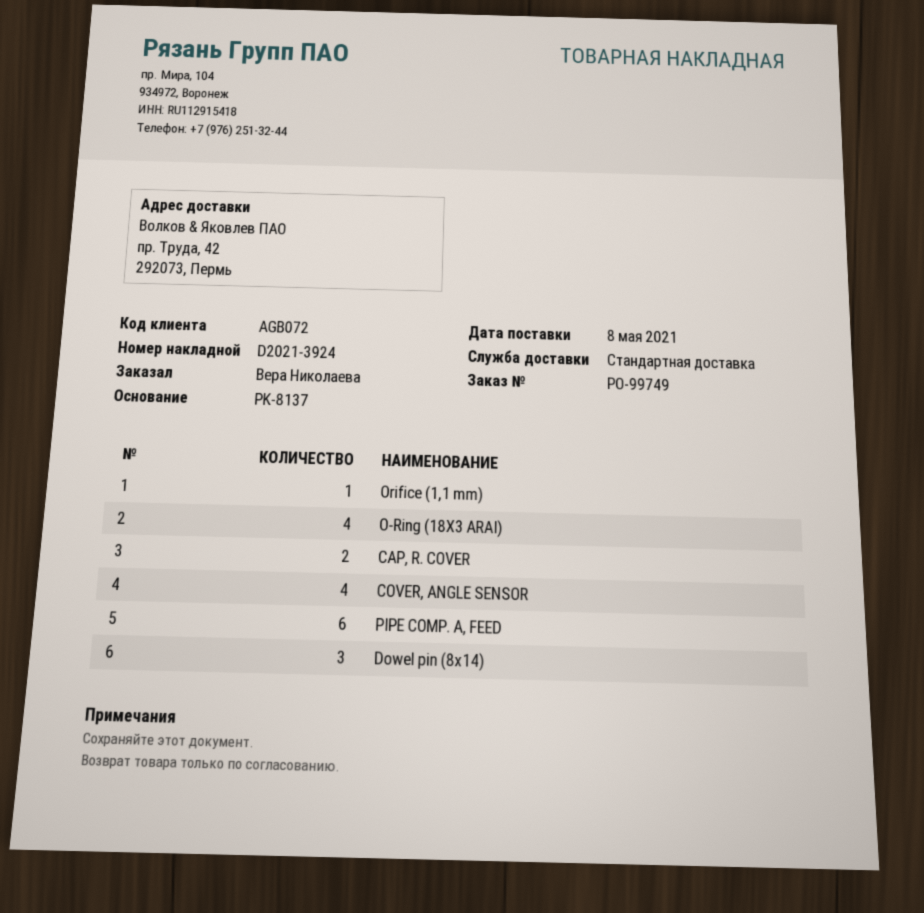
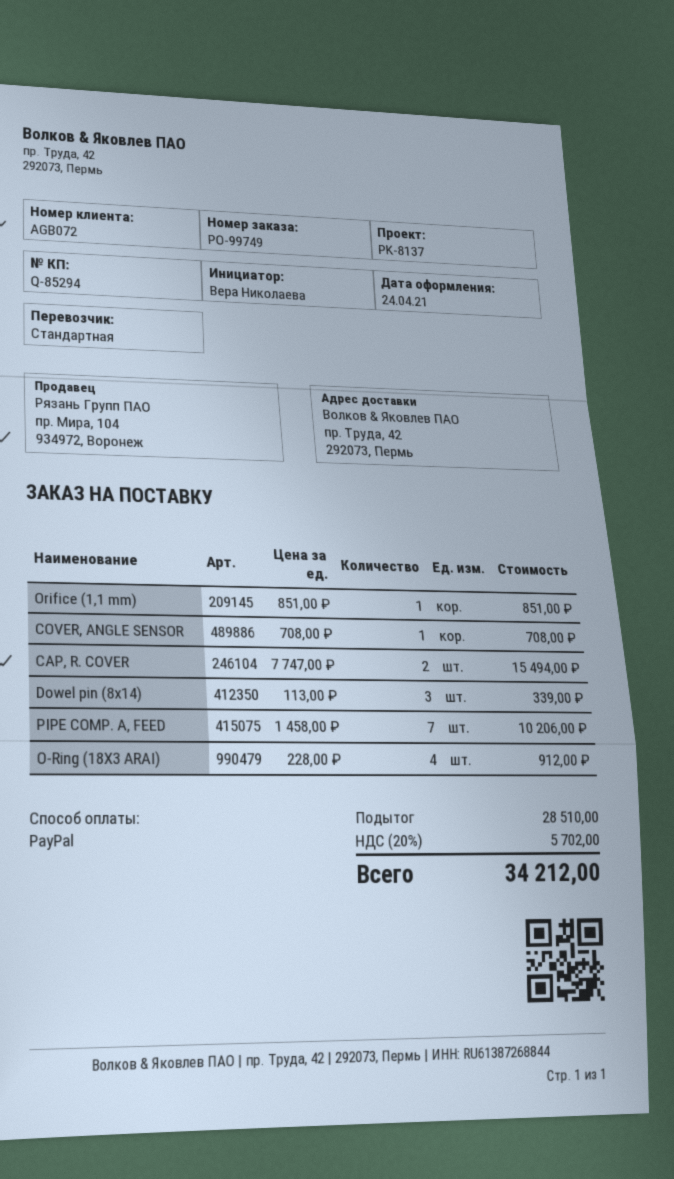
COVER, ANGLE SENSOR: 4 -> 1
PIPE COMP. A, FEED: 6 -> 7

